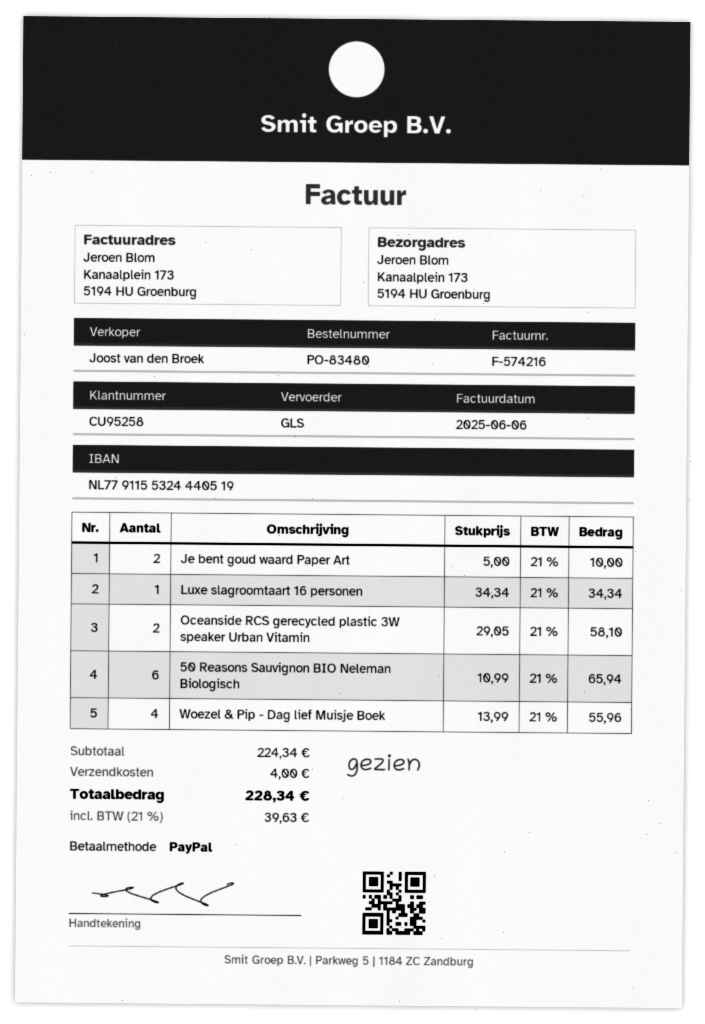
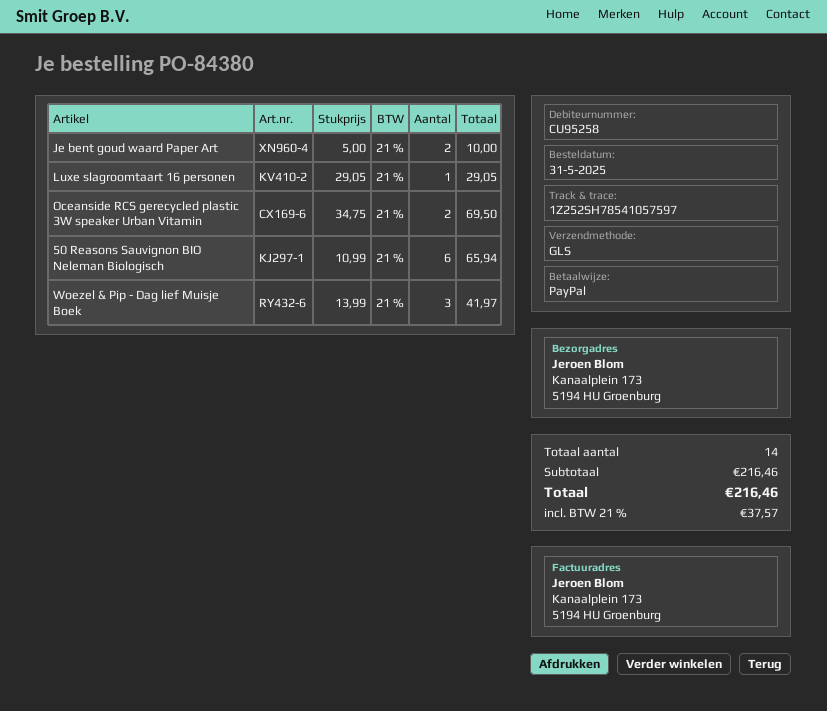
order number: PO-83480 -> PO-84380
Luxe slagroomtaart 16 personen: 1 x 34.34 = 34.34 -> 1 x 29.05 = 29.05
Oceanside RCS gerecycled plastic 3W speaker Urban Vitamin: 2 x 29.05 = 58.10 -> 2 x 34.75 = 69.50
Woezel & Pip - Dag lief Muisje Boek: 4 x 13.99 = 55.96 -> 3 x 13.99 = 41.97
subtotal: 224.34 -> 216.46
shipping: 4.00 -> none
tax: 21% = 39.63 -> 21% = 37.57
total: 228.34 -> 216.46

